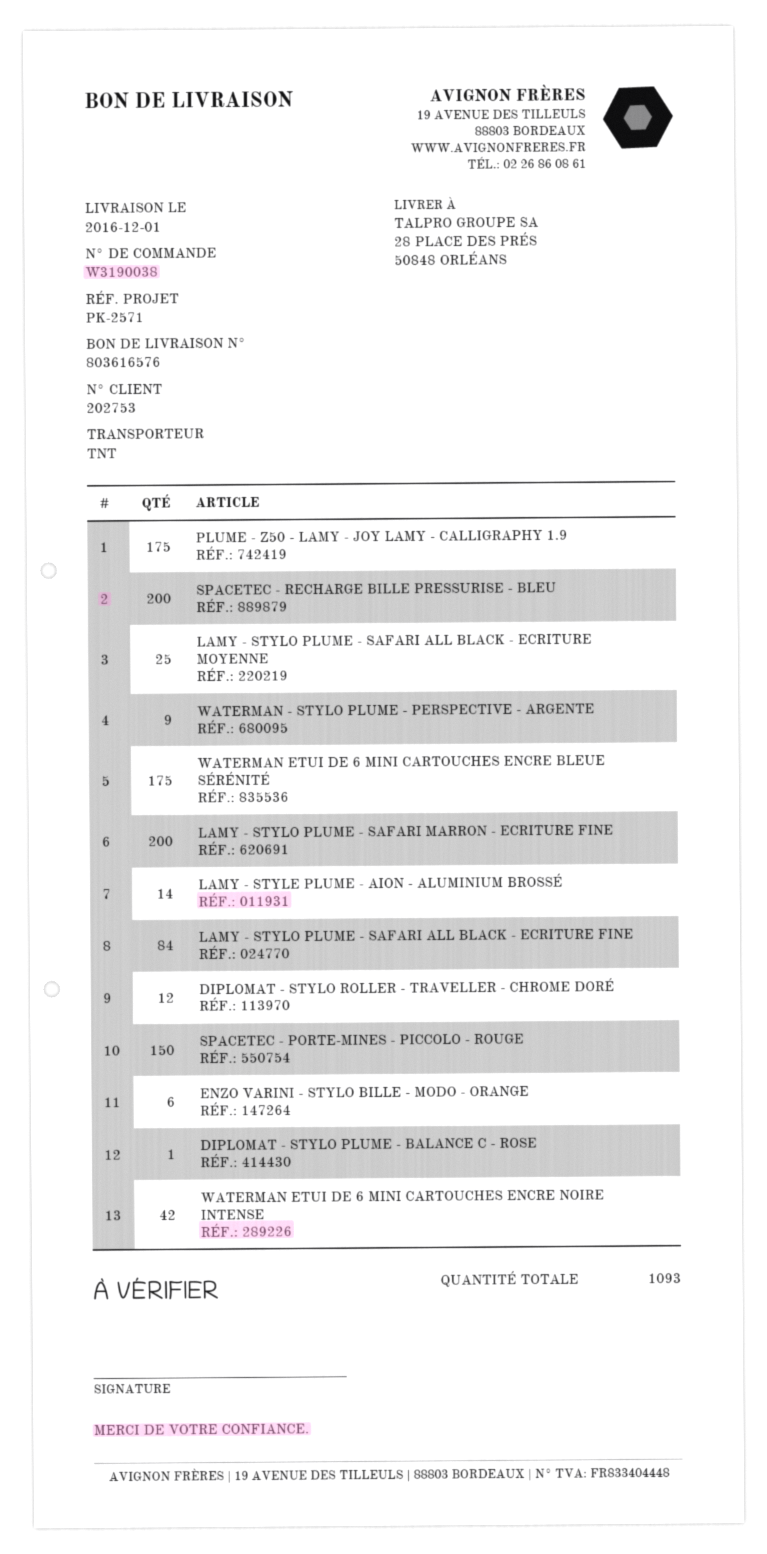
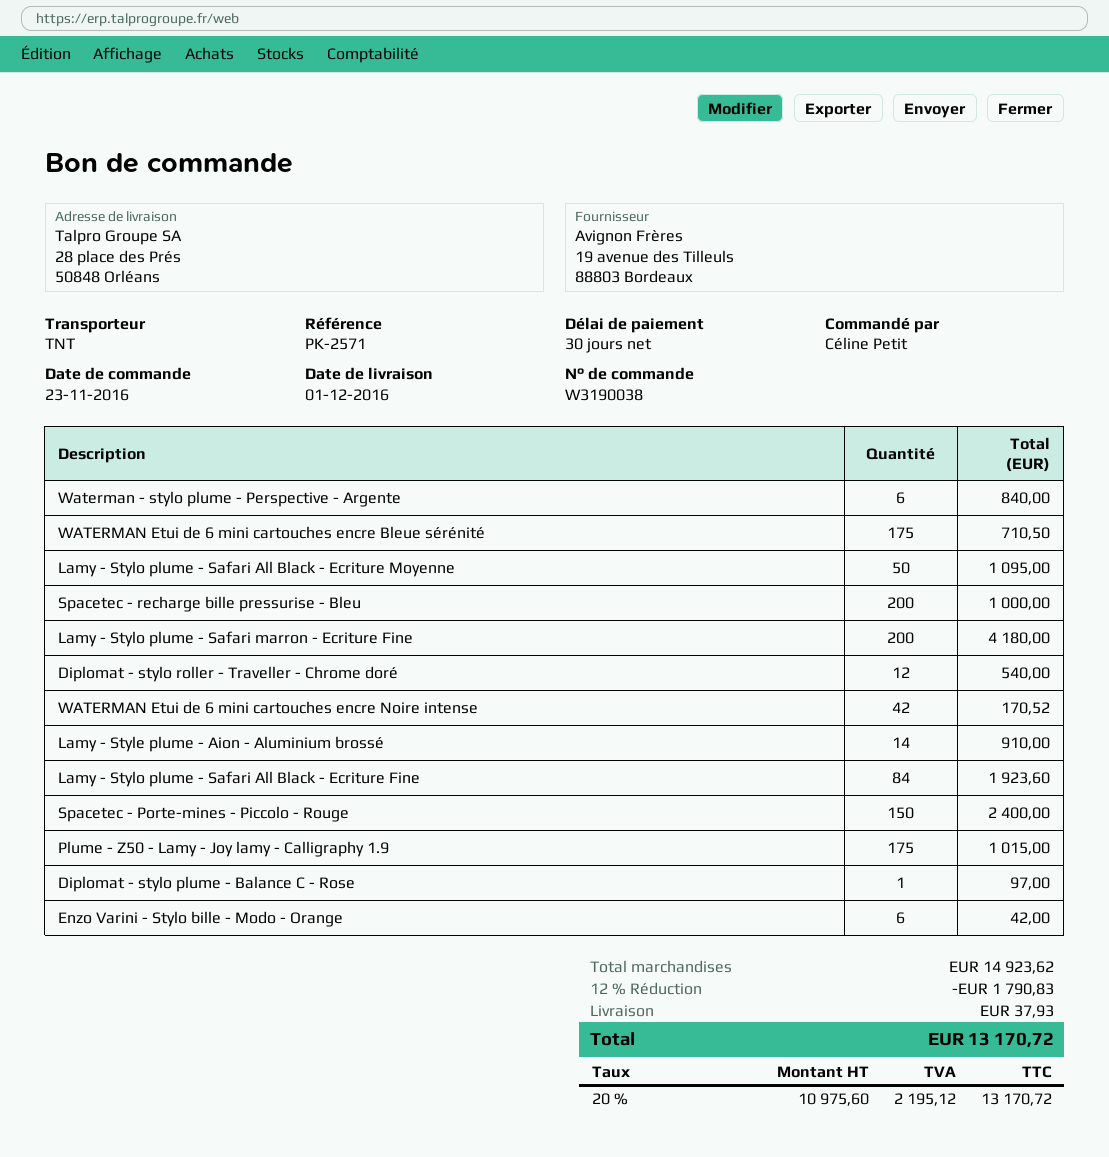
LAMY - STYLO PLUME - SAFARI ALL BLACK - ECRITURE MOYENNE: 25 -> 50
WATERMAN - STYLO PLUME - PERSPECTIVE - ARGENTE: 9 -> 6

